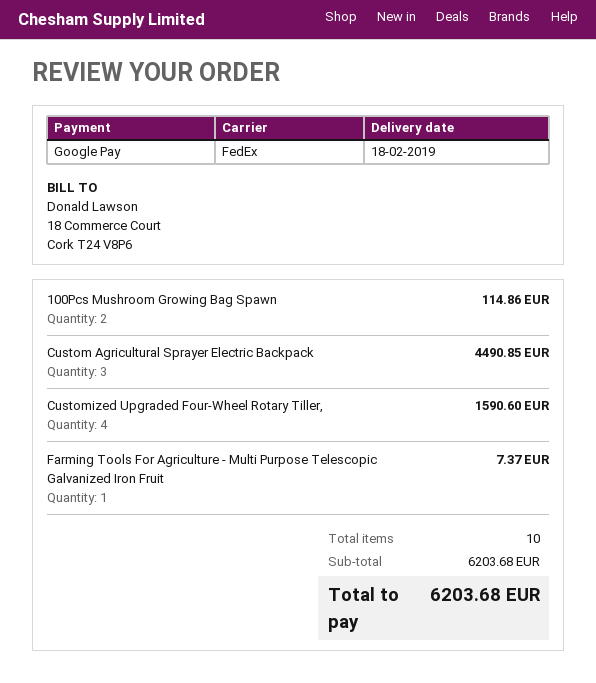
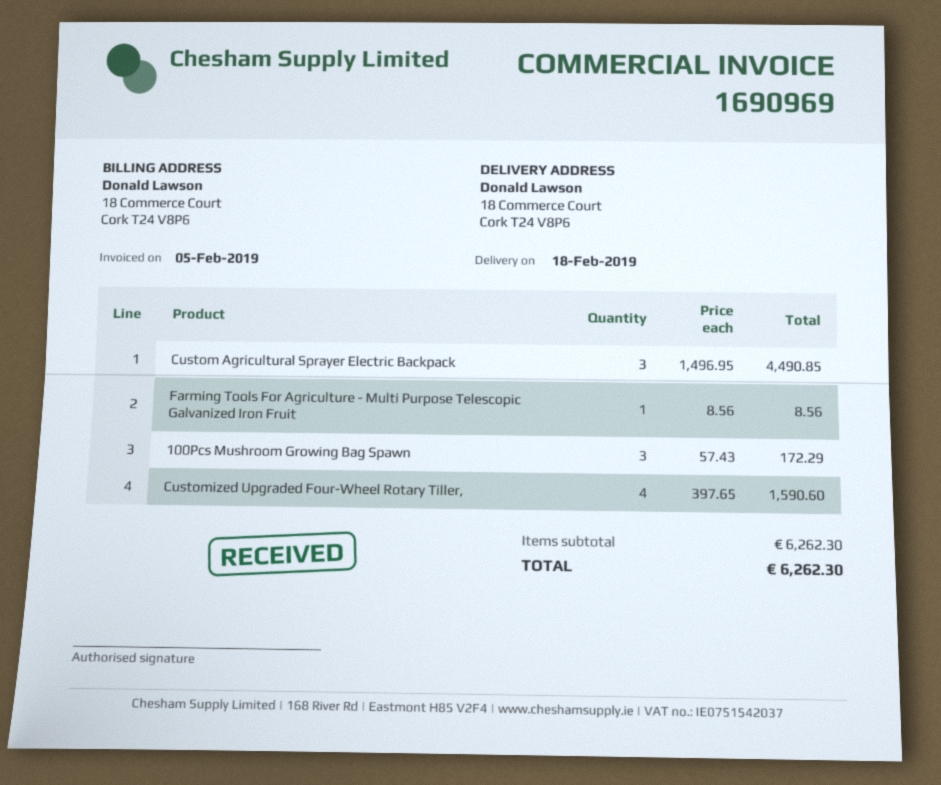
100Pcs Mushroom Growing Bag Spawn: 2 for 114.86 -> 3 for 172.29
Farming Tools For Agriculture - Multi Purpose Telescopic Galvanized Iron Fruit: 1 for 7.37 -> 1 for 8.56
subtotal: 6203.68 -> 6262.30
total: 6203.68 -> 6262.30

